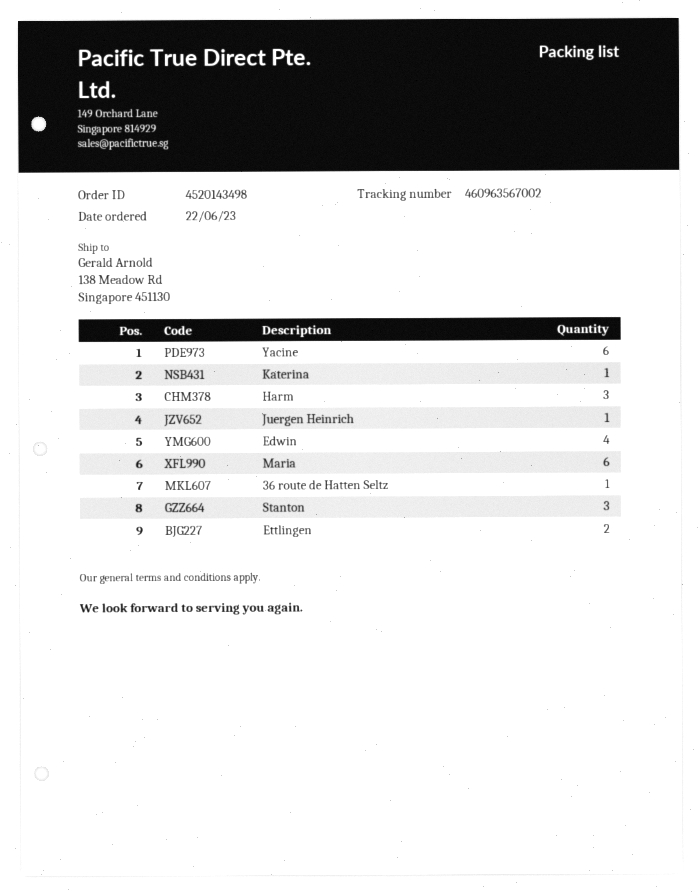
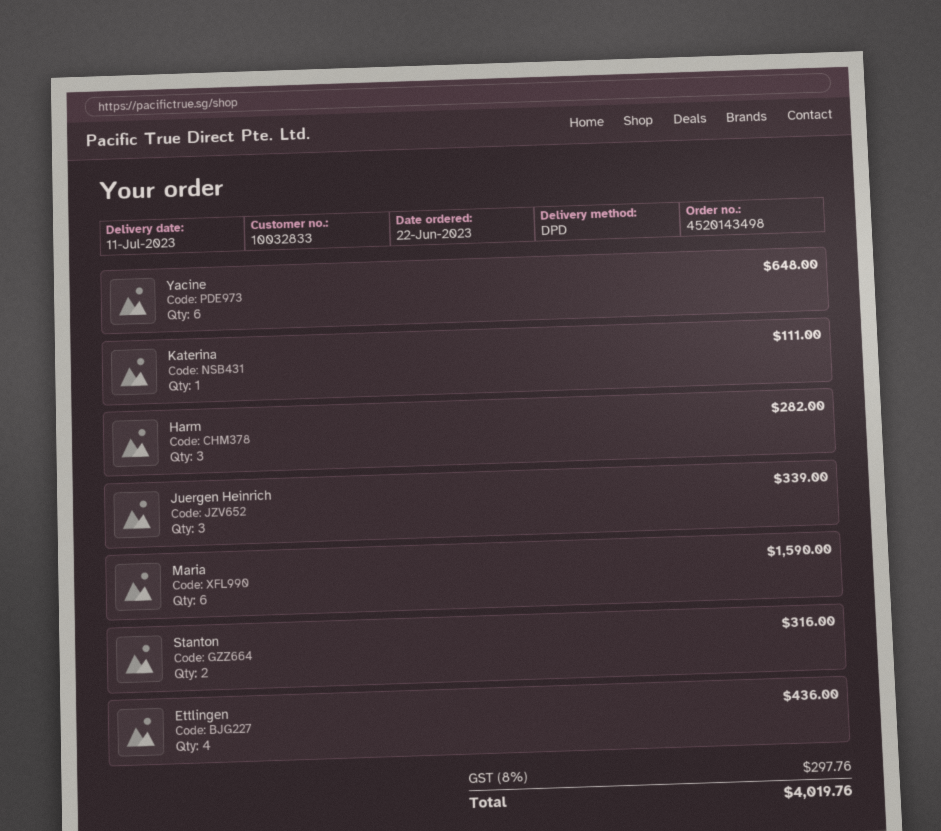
Juergen Heinrich: 1 -> 3
Edwin: 4 -> none
36 route de Hatten Seltz: 1 -> none
Stanton: 3 -> 2
Ettlingen: 2 -> 4

